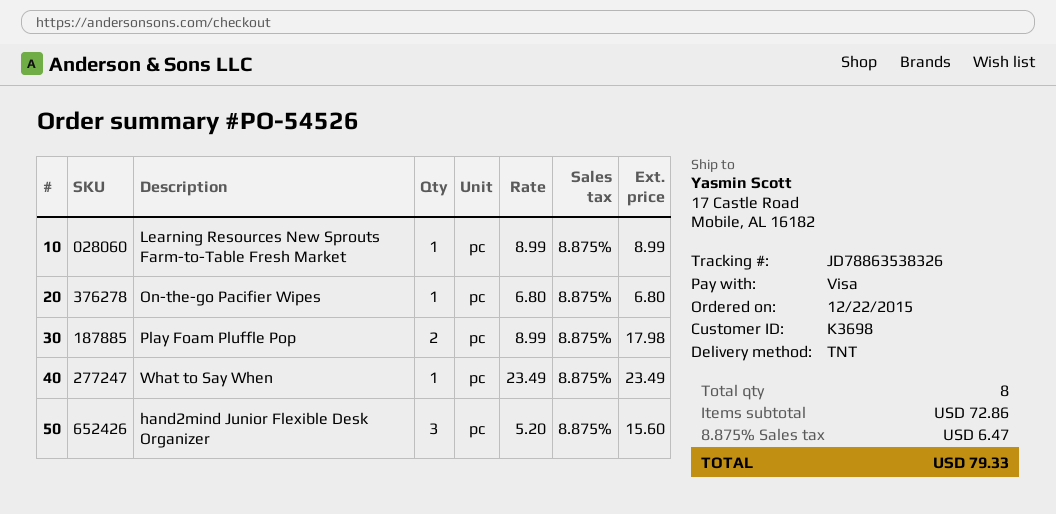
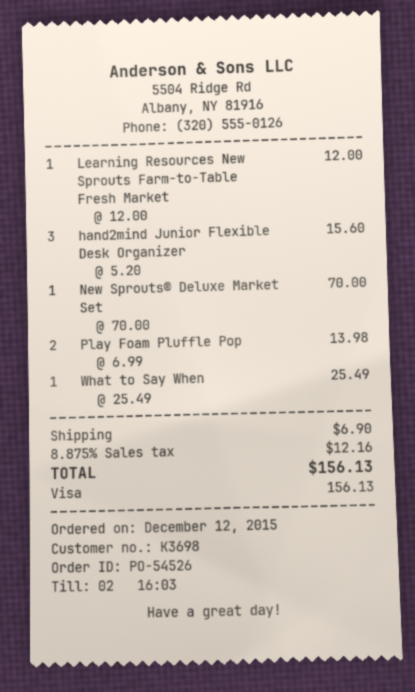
order date: 2015-12-22 -> 2015-12-12
Learning Resources New Sprouts Farm-to-Table Fresh Market: 1 x 8.99 = 8.99 -> 1 x 12.00 = 12.00
On-the-go Pacifier Wipes: 1 x 6.80 = 6.80 -> none
Play Foam Pluffle Pop: 2 x 8.99 = 17.98 -> 2 x 6.99 = 13.98
What to Say When: 1 x 23.49 = 23.49 -> 1 x 25.49 = 25.49
New Sprouts® Deluxe Market Set: none -> 1 x 70.00 = 70.00
shipping: none -> 6.90
tax: 8.875% = 6.47 -> 8.875% = 12.16
total: 79.33 -> 156.13

